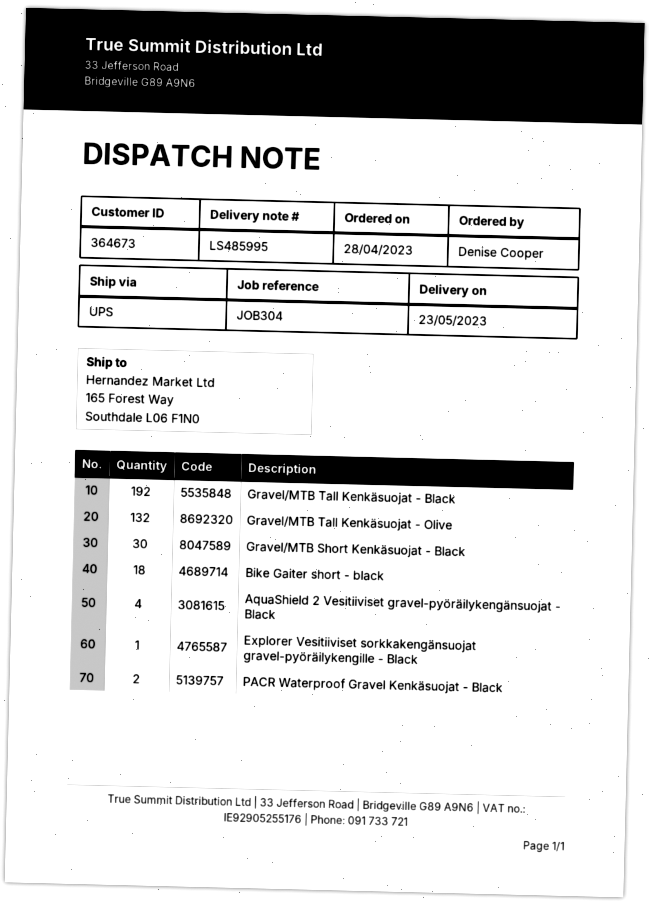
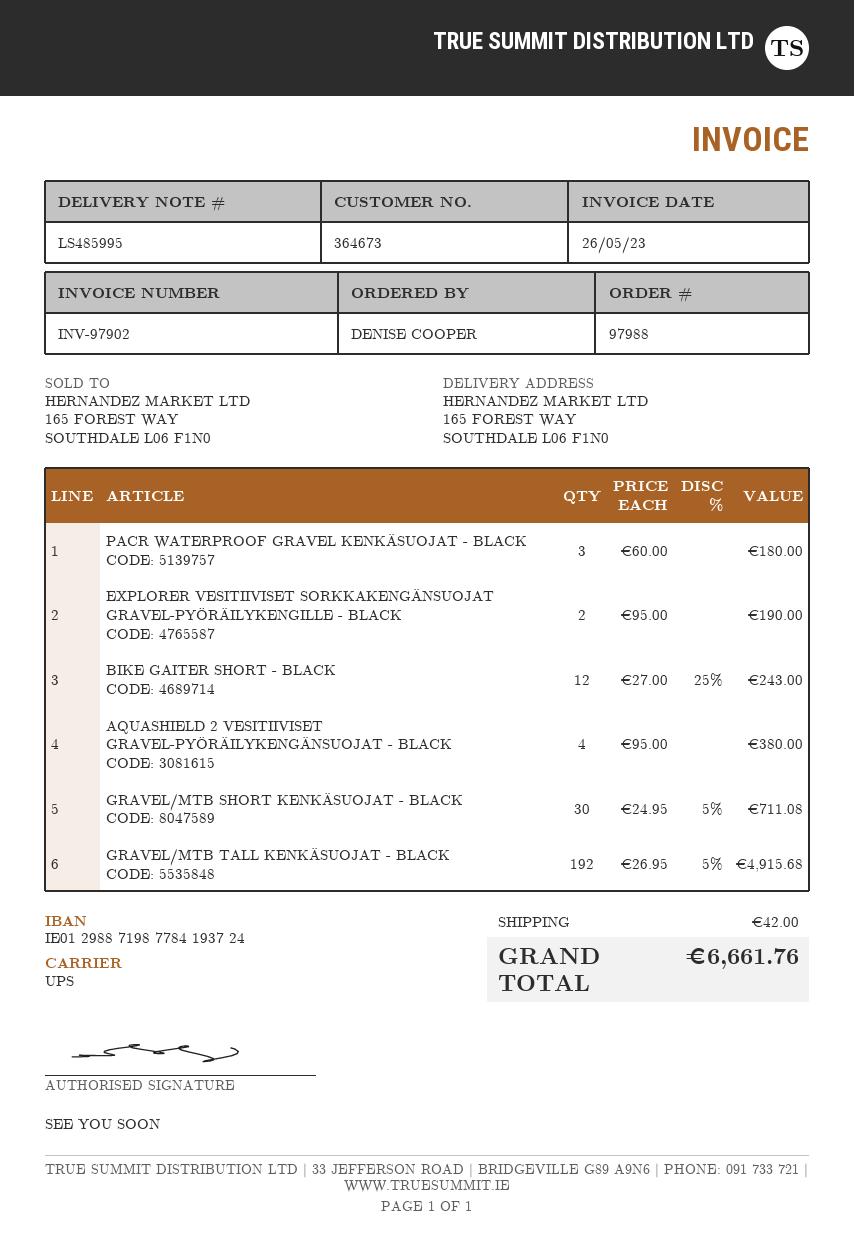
Gravel/MTB Tall Kenkäsuojat - Olive: 132 -> none
Bike Gaiter short - black: 18 -> 12
Explorer Vesitiiviset sorkkakengänsuojat gravel-pyöräilykengille - Black: 1 -> 2
PACR Waterproof Gravel Kenkäsuojat - Black: 2 -> 3

